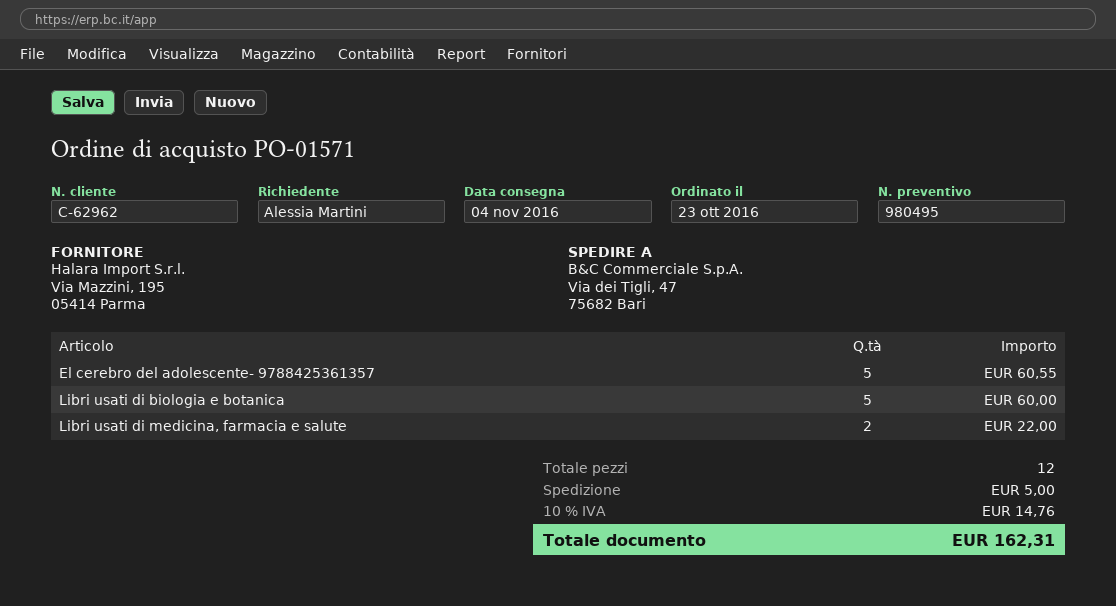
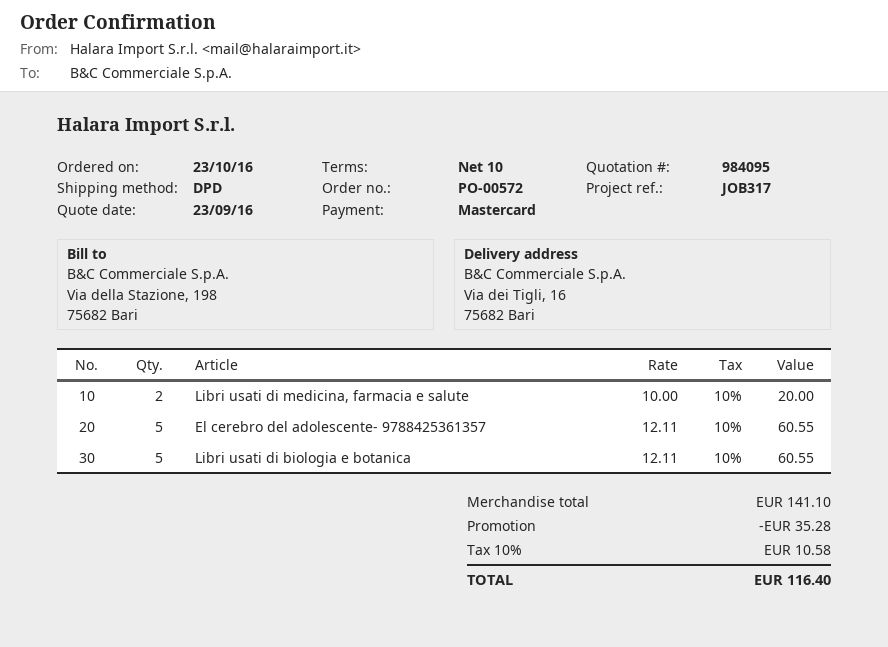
quote number: 980495 -> 984095
order number: PO-01571 -> PO-00572
ship to: Via dei Tigli, 47, 75682 Bari -> Via dei Tigli, 16, 75682 Bari
Libri usati di biologia e botanica: 5 for 60.00 -> 5 for 60.55
Libri usati di medicina, farmacia e salute: 2 for 22.00 -> 2 for 20.00
discount: none -> 35.28
shipping: 5.00 -> none
tax: 10% = 14.76 -> 10% = 10.58
total: 162.31 -> 116.40

